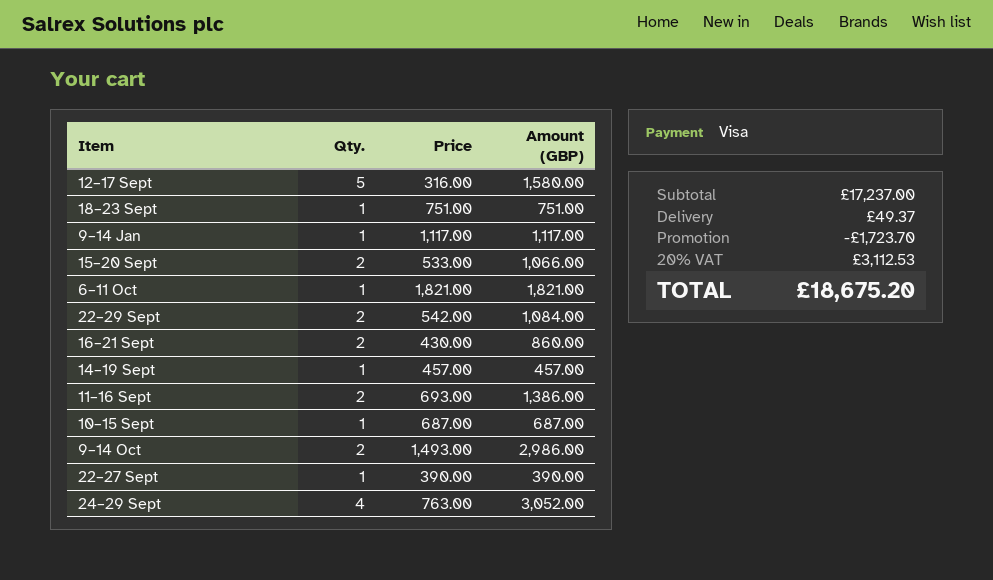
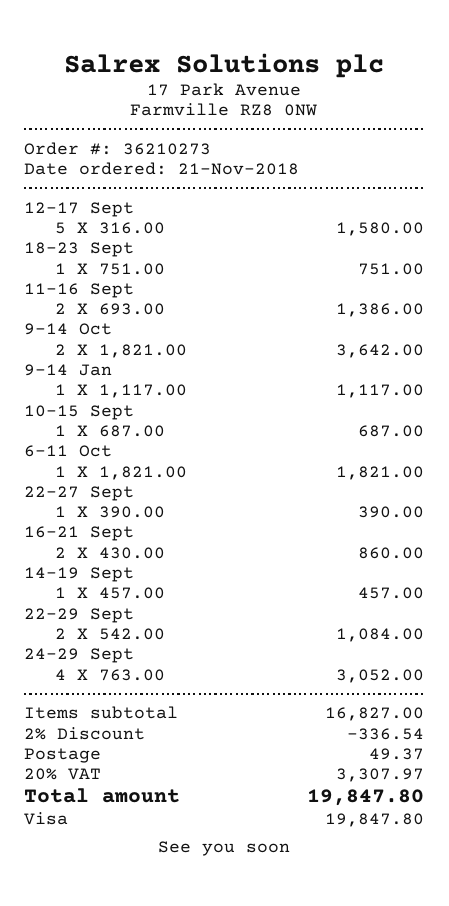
15–20 Sept: 2 x 533.00 = 1066.00 -> none
9–14 Oct: 2 x 1493.00 = 2986.00 -> 2 x 1821.00 = 3642.00
subtotal: 17237.00 -> 16827.00
discount: 1723.70 -> 336.54
tax: 20% = 3112.53 -> 20% = 3307.97
total: 18675.20 -> 19847.80

